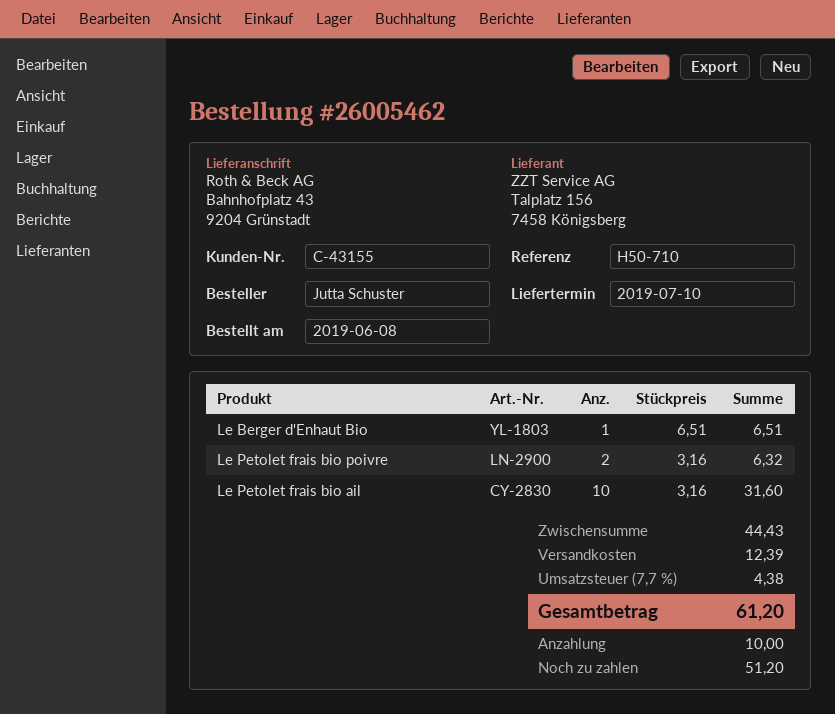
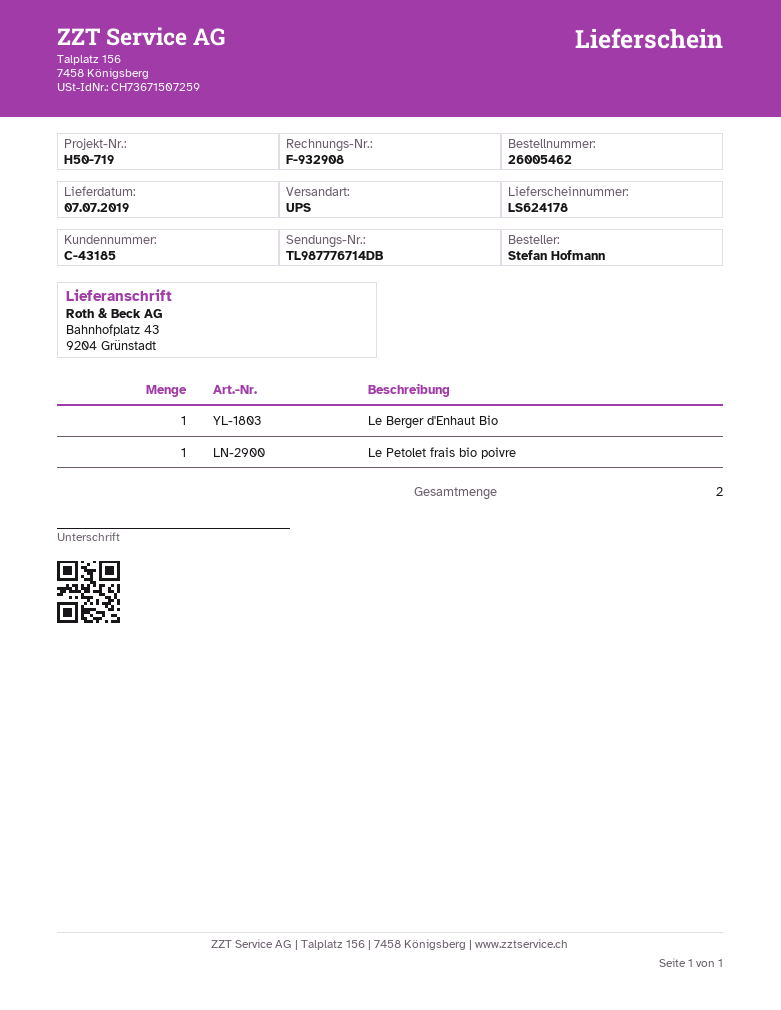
delivery date: 2019-07-10 -> 2019-07-07
customer number: C-43155 -> C-43185
reference: H50-710 -> H50-719
ordered by: Jutta Schuster -> Stefan Hofmann
Le Petolet frais bio poivre: 2 -> 1
Le Petolet frais bio ail: 10 -> none

